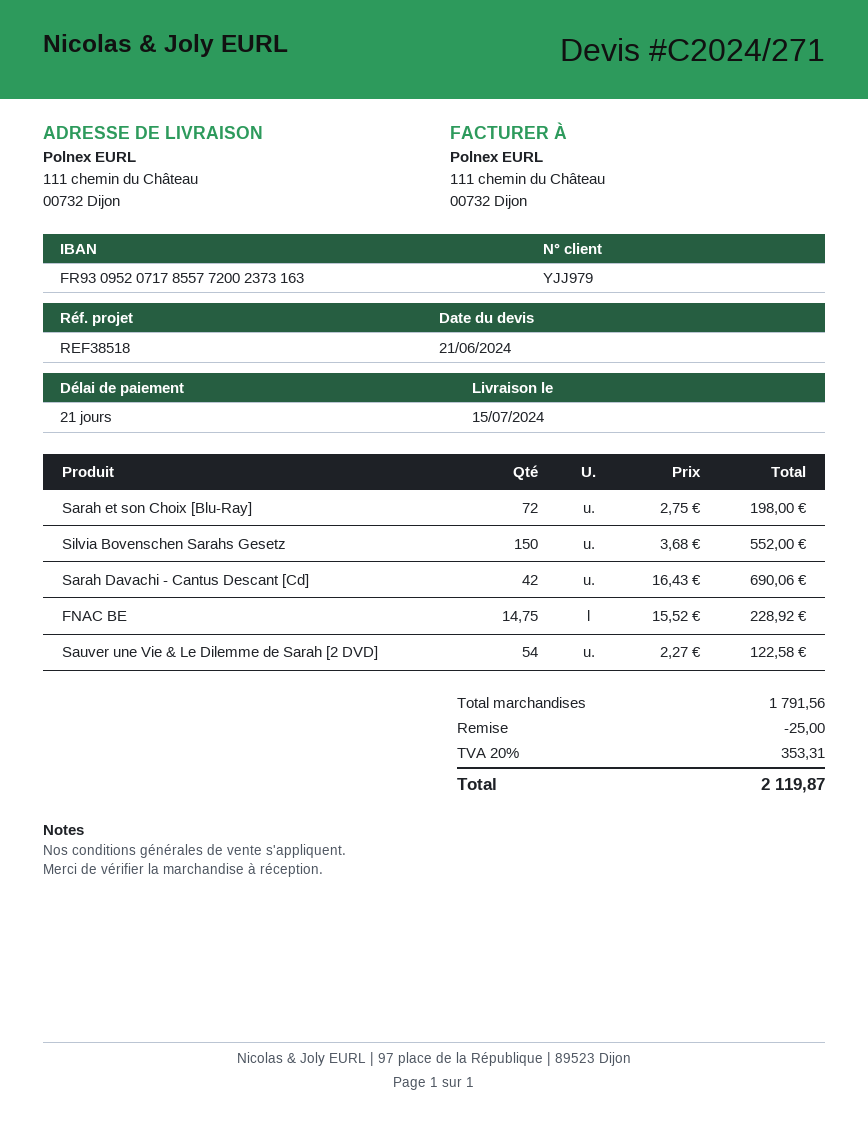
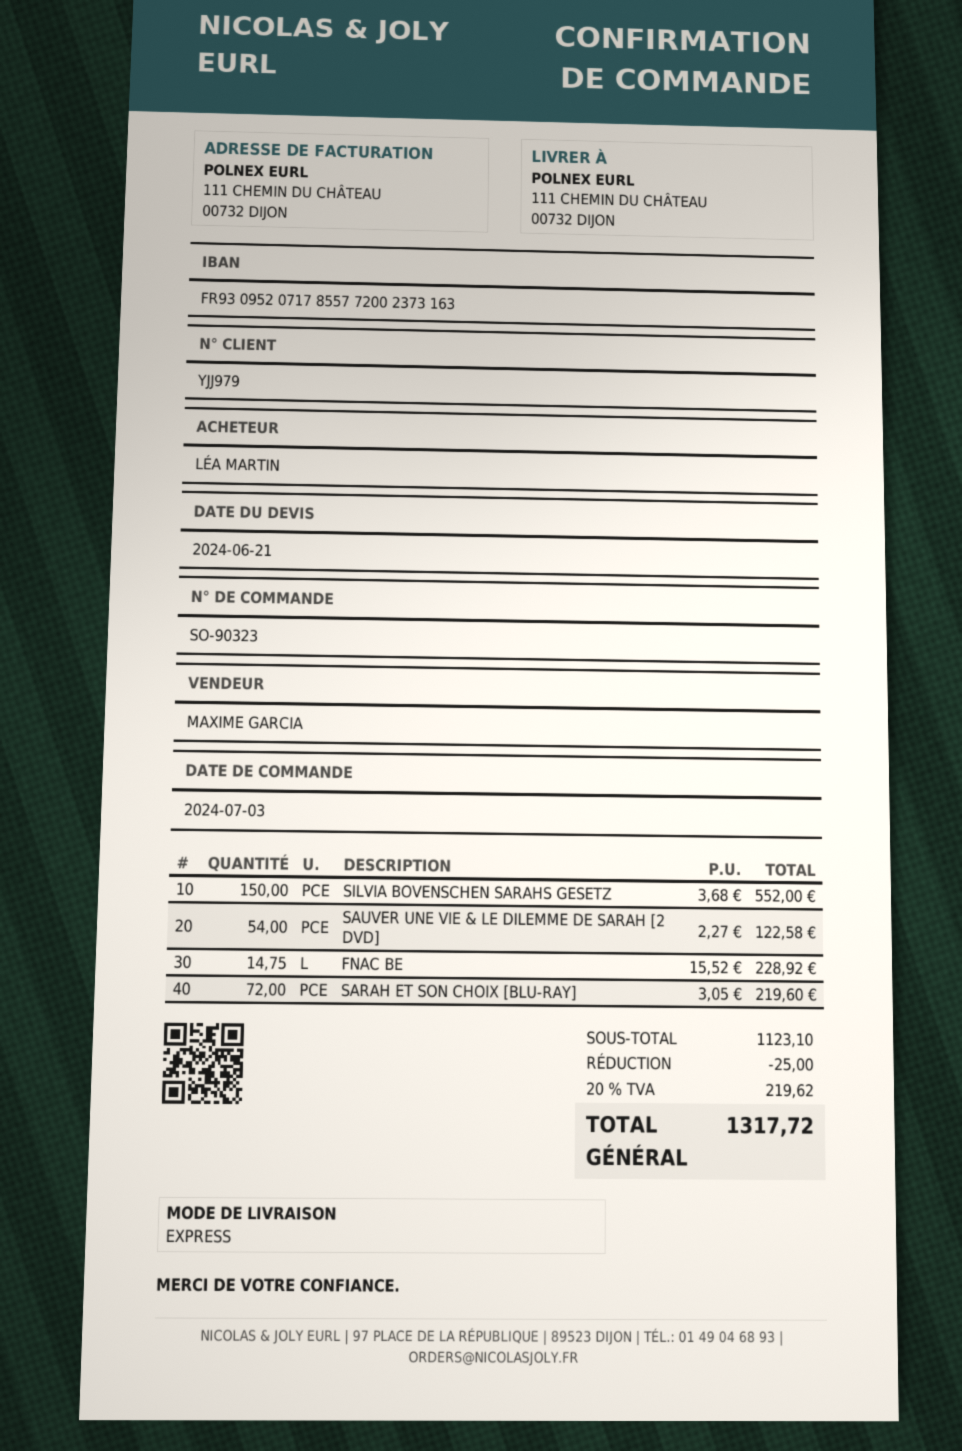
Sarah et son Choix [Blu-Ray]: 72 x 2.75 = 198.00 -> 72 x 3.05 = 219.60
Sarah Davachi - Cantus Descant [Cd]: 42 x 16.43 = 690.06 -> none
subtotal: 1791.56 -> 1123.10
tax: 20% = 353.31 -> 20% = 219.62
total: 2119.87 -> 1317.72

